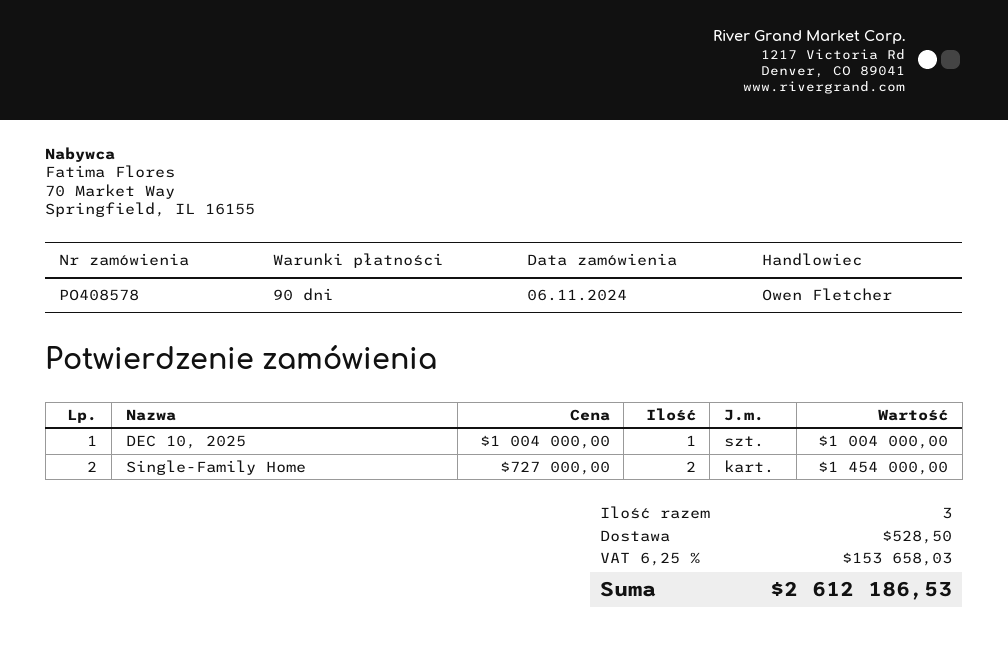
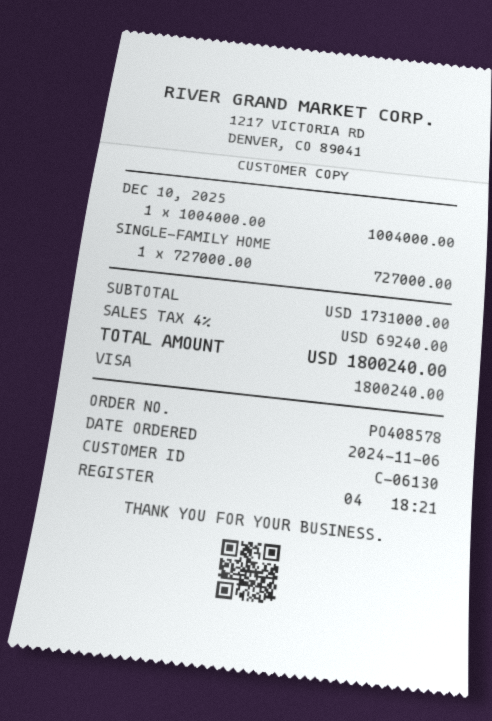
Single-Family Home: 2 x 727000.00 = 1454000.00 -> 1 x 727000.00 = 727000.00
shipping: 528.50 -> none
tax: 6.25% = 153658.03 -> 4% = 69240.00
total: 2612186.53 -> 1800240.00

